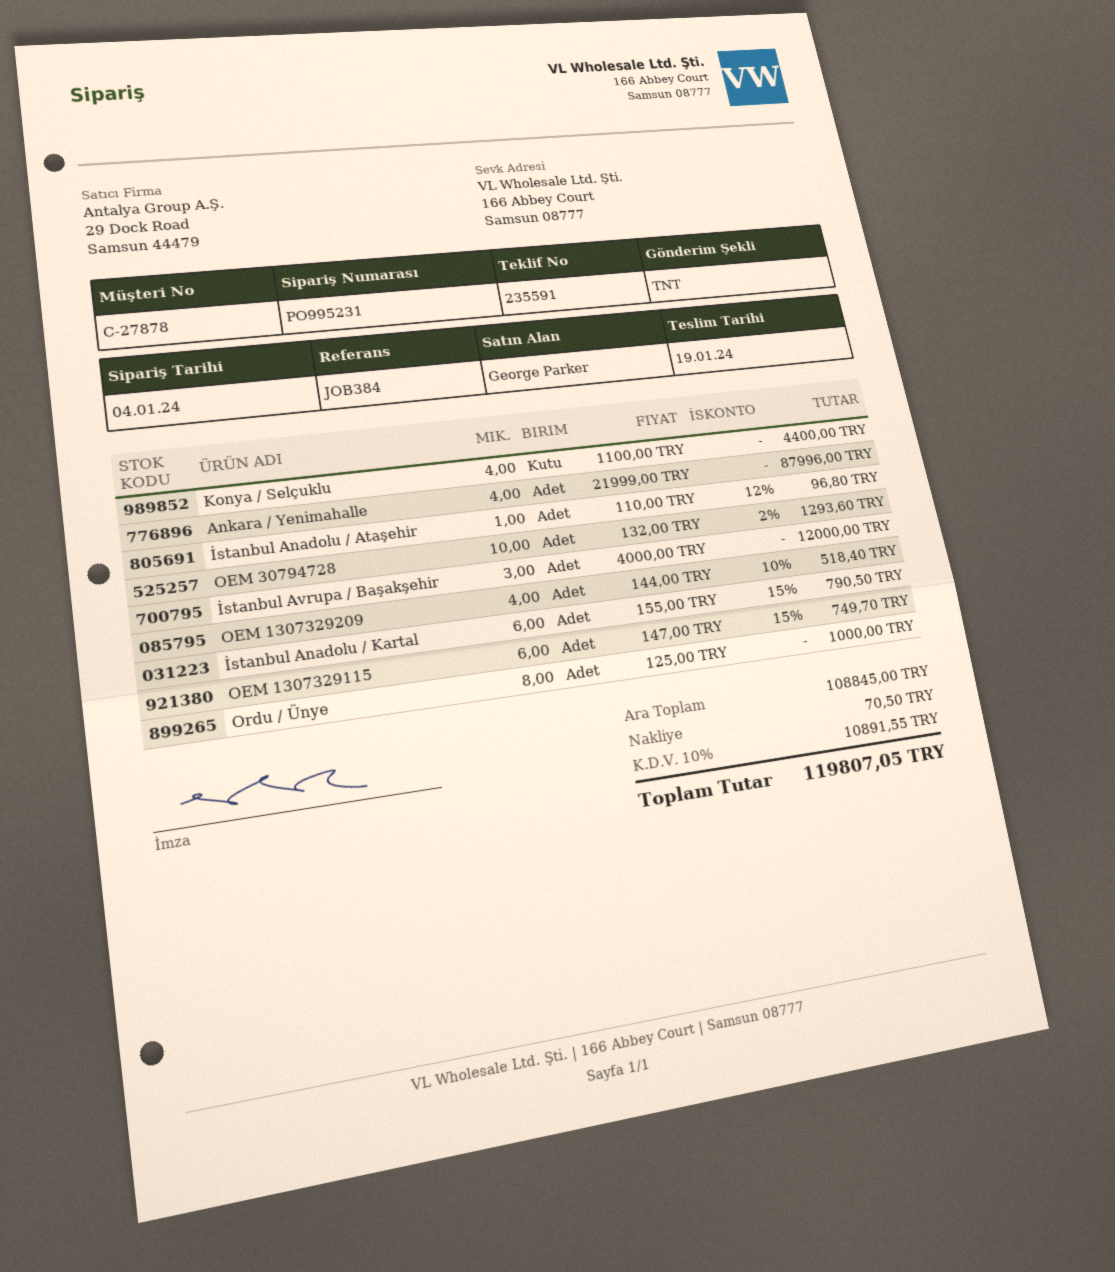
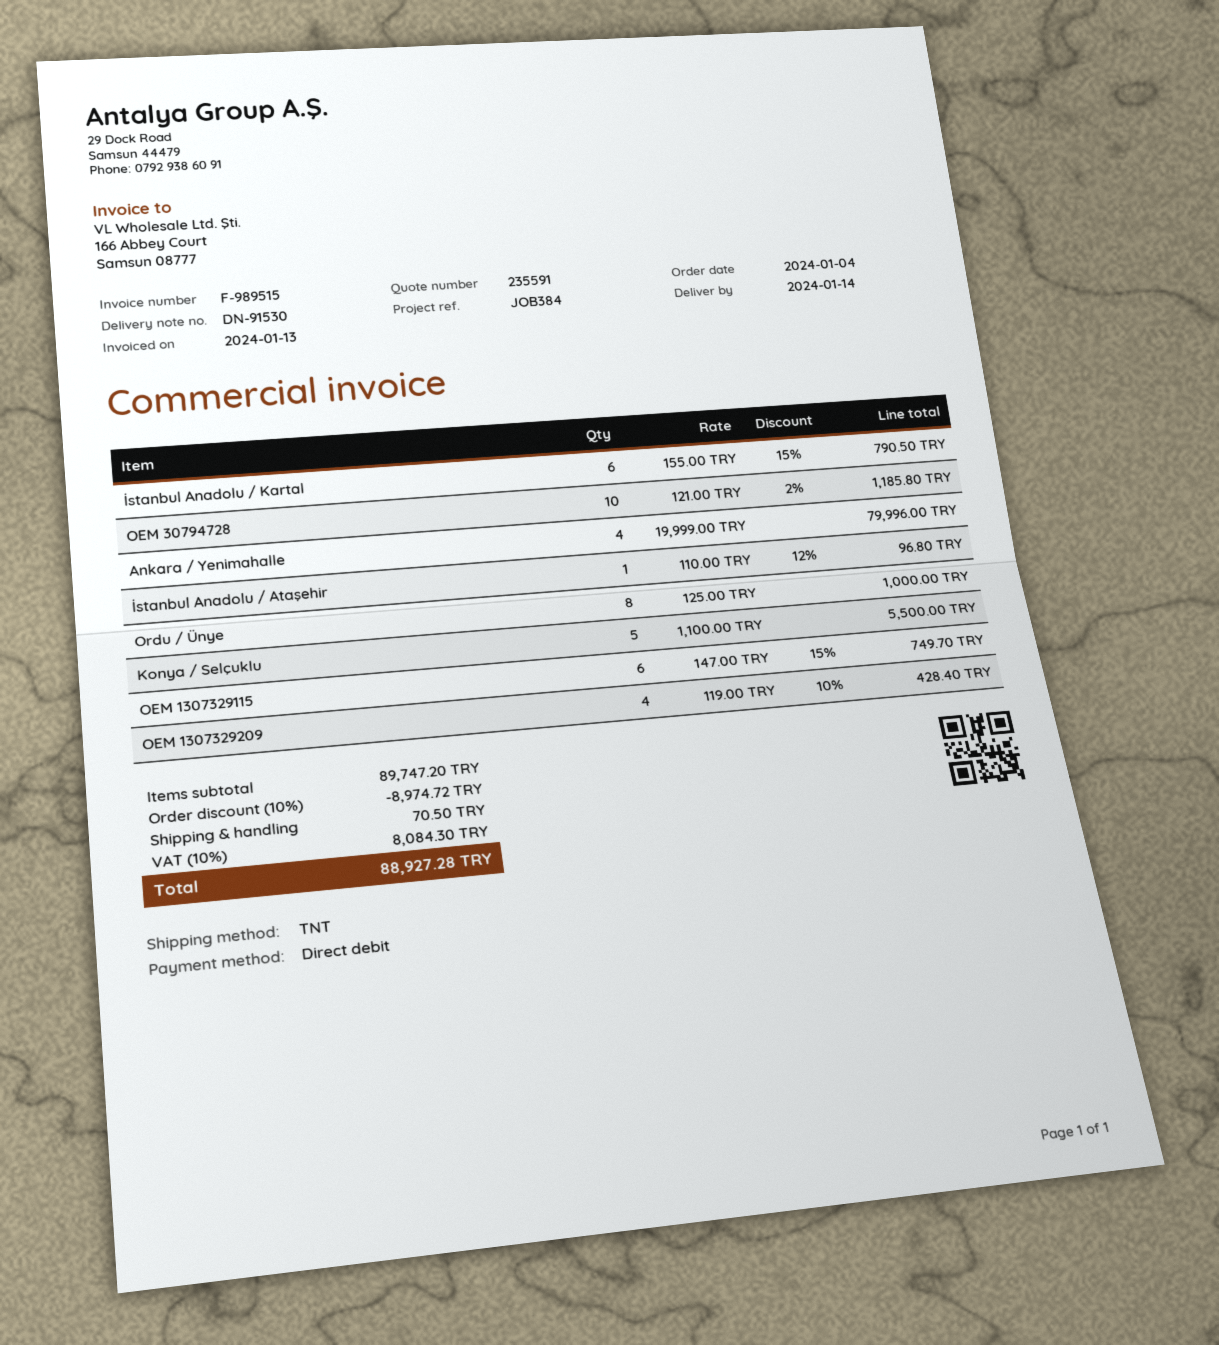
delivery date: 2024-01-19 -> 2024-01-14
Konya / Selçuklu: 4 x 1100.00 = 4400.00 -> 5 x 1100.00 = 5500.00
Ankara / Yenimahalle: 4 x 21999.00 = 87996.00 -> 4 x 19999.00 = 79996.00
OEM 30794728: 10 x 132.00 - 2% = 1293.60 -> 10 x 121.00 - 2% = 1185.80
İstanbul Avrupa / Başakşehir: 3 x 4000.00 = 12000.00 -> none
OEM 1307329209: 4 x 144.00 - 10% = 518.40 -> 4 x 119.00 - 10% = 428.40
subtotal: 108845.00 -> 89747.20
discount: none -> 10% = 8974.72
tax: 10% = 10891.55 -> 10% = 8084.30
total: 119807.05 -> 88927.28

